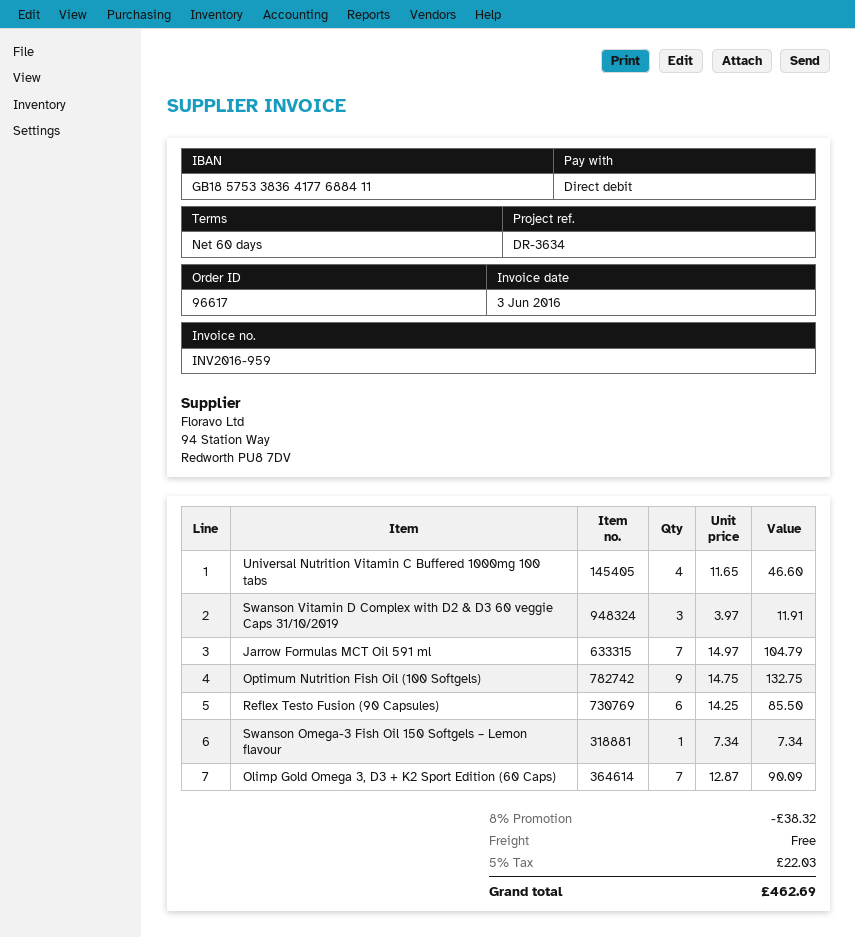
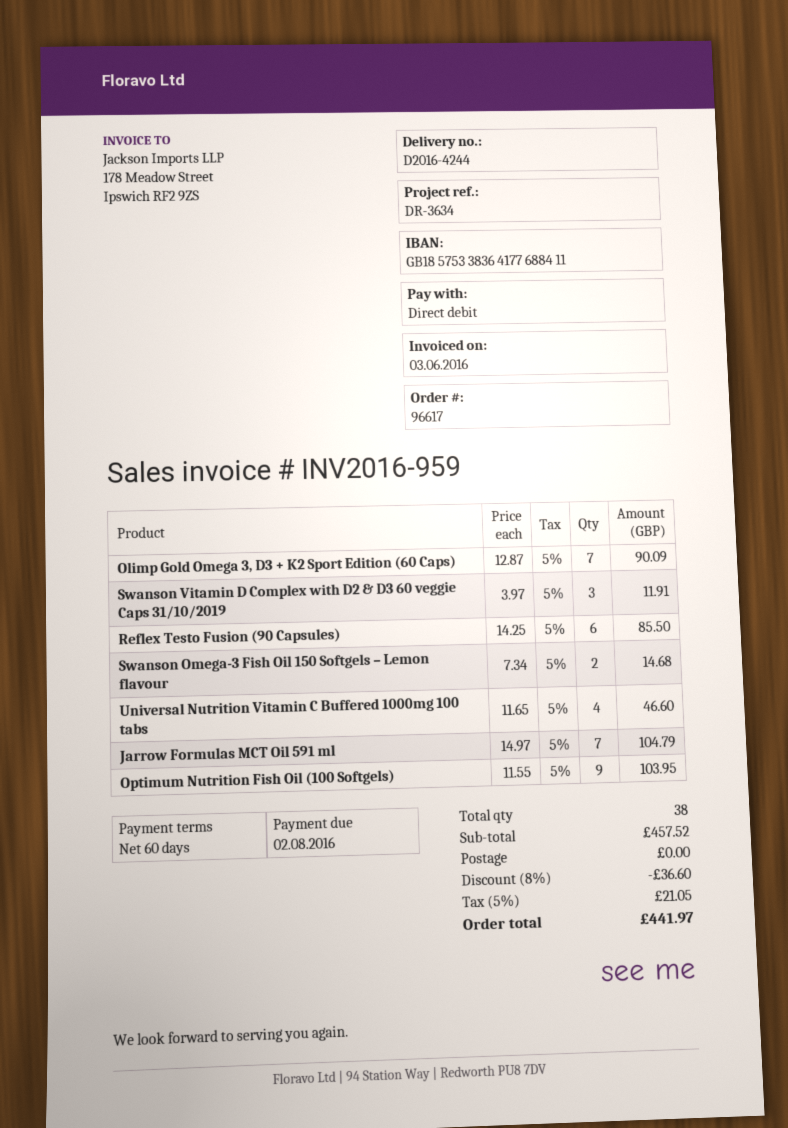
Optimum Nutrition Fish Oil (100 Softgels): 9 x 14.75 = 132.75 -> 9 x 11.55 = 103.95
Swanson Omega-3 Fish Oil 150 Softgels – Lemon flavour: 1 x 7.34 = 7.34 -> 2 x 7.34 = 14.68
discount: 8% = 38.32 -> 8% = 36.60
tax: 5% = 22.03 -> 5% = 21.05
total: 462.69 -> 441.97

